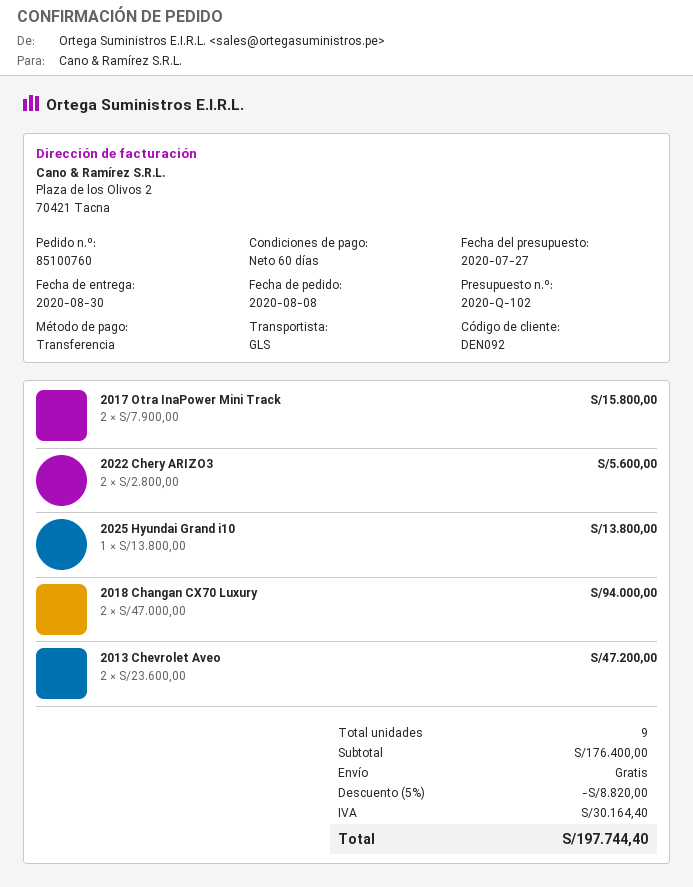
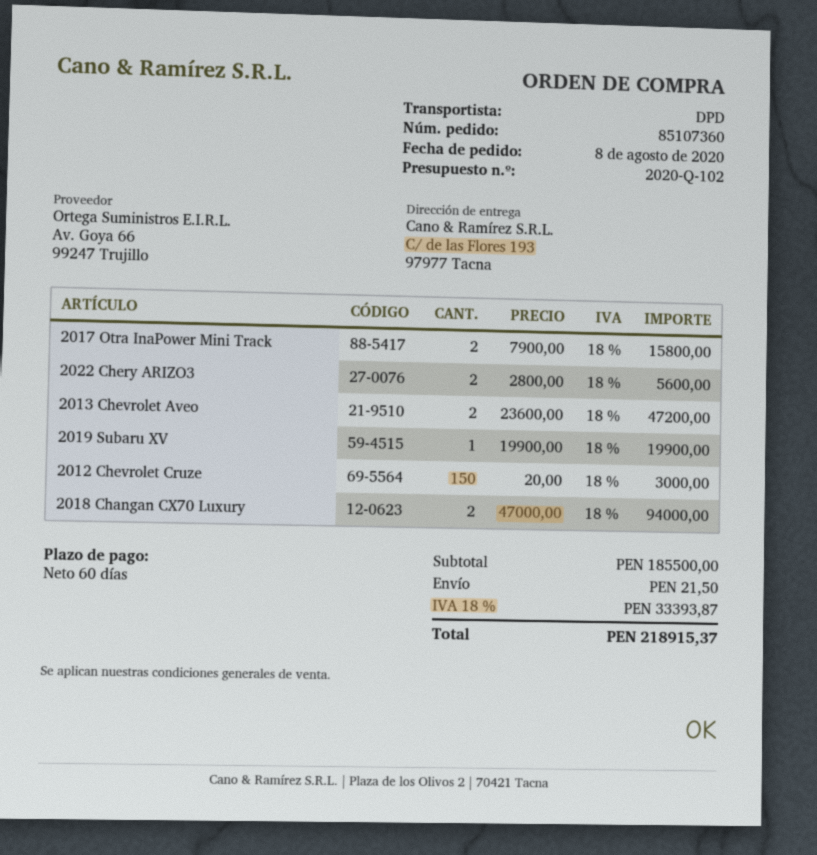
order number: 85100760 -> 85107360
shipping method: GLS -> DPD
2025 Hyundai Grand i10: 1 x 13800.00 = 13800.00 -> none
2019 Subaru XV: none -> 1 x 19900.00 = 19900.00
2012 Chevrolet Cruze: none -> 150 x 20.00 = 3000.00
subtotal: 176400.00 -> 185500.00
discount: 5% = 8820.00 -> none
shipping: 0.00 -> 21.50
tax: 30164.40 -> 33393.87
total: 197744.40 -> 218915.37

